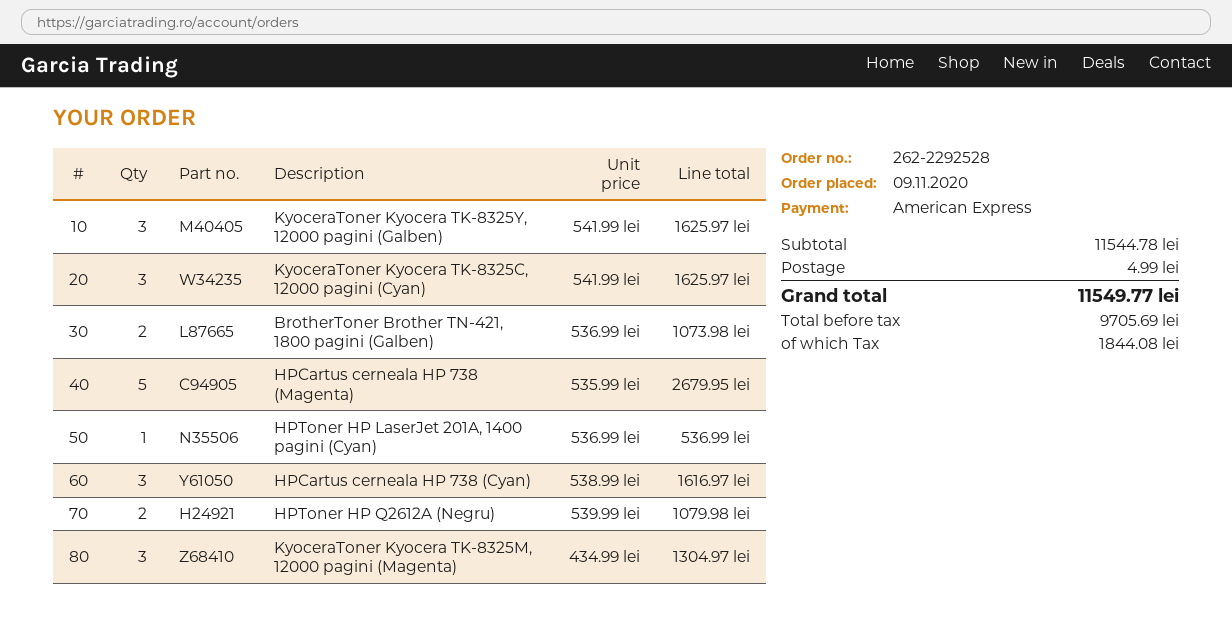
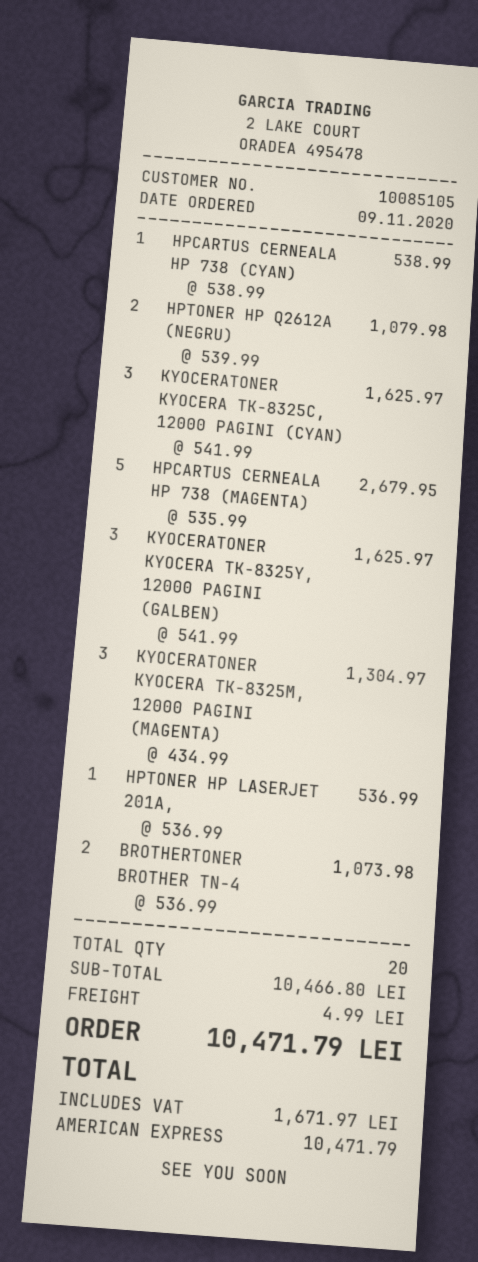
HPCartus cerneala HP 738 (Cyan): 3 x 538.99 = 1616.97 -> 1 x 538.99 = 538.99
subtotal: 11544.78 -> 10466.80
tax: 1844.08 -> 1671.97
total: 11549.77 -> 10471.79

